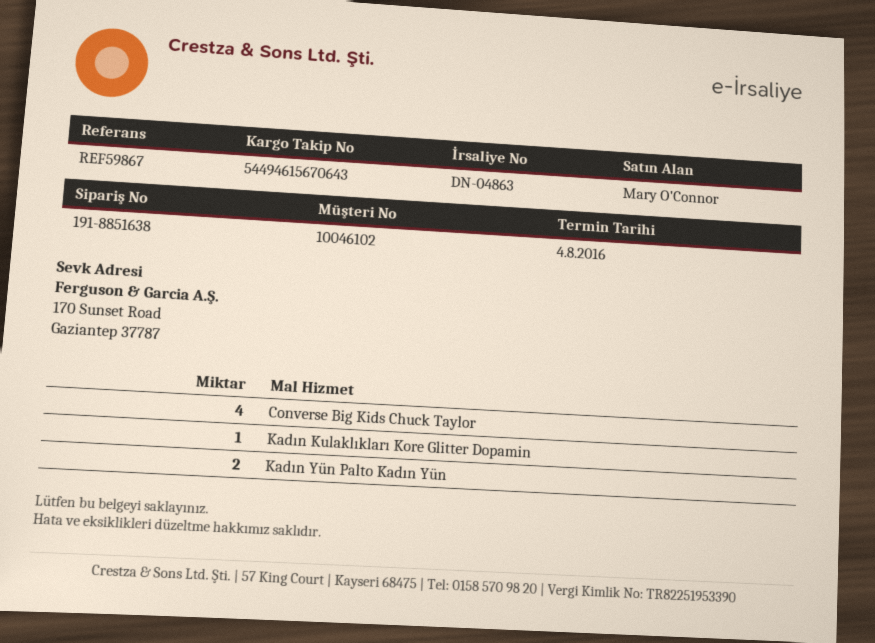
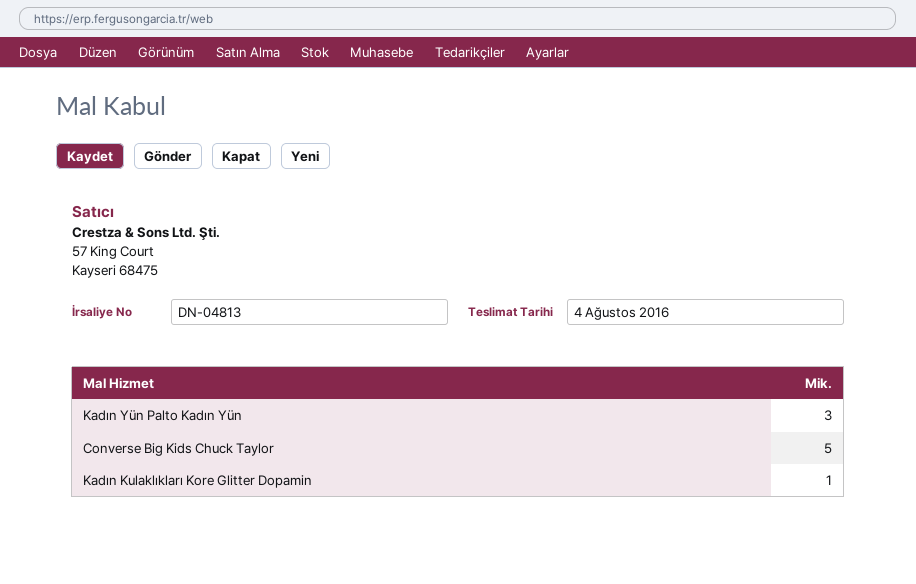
delivery note number: DN-04863 -> DN-04813
Converse Big Kids Chuck Taylor: 4 -> 5
Kadın Yün Palto Kadın Yün: 2 -> 3

